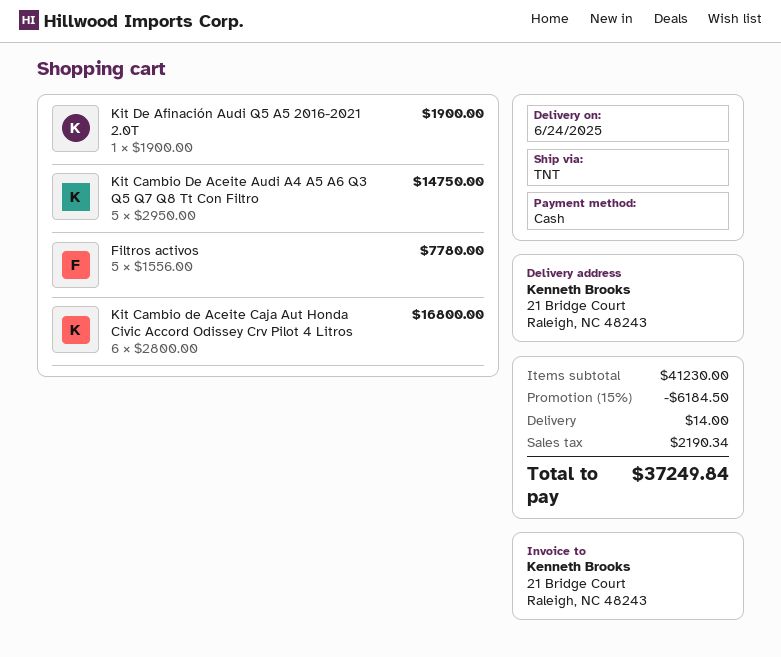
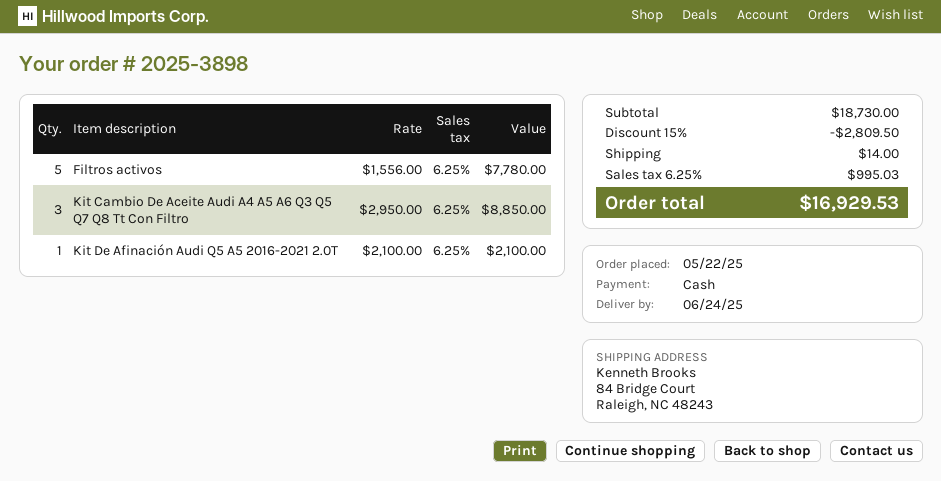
ship to: 21 Bridge Court, Raleigh, NC 48243 -> 84 Bridge Court, Raleigh, NC 48243
Kit De Afinación Audi Q5 A5 2016-2021 2.0T: 1 x 1900.00 = 1900.00 -> 1 x 2100.00 = 2100.00
Kit Cambio De Aceite Audi A4 A5 A6 Q3 Q5 Q7 Q8 Tt Con Filtro: 5 x 2950.00 = 14750.00 -> 3 x 2950.00 = 8850.00
Kit Cambio de Aceite Caja Aut Honda Civic Accord Odissey Crv Pilot 4 Litros: 6 x 2800.00 = 16800.00 -> none
subtotal: 41230.00 -> 18730.00
discount: 15% = 6184.50 -> 15% = 2809.50
tax: 2190.34 -> 995.03
total: 37249.84 -> 16929.53

